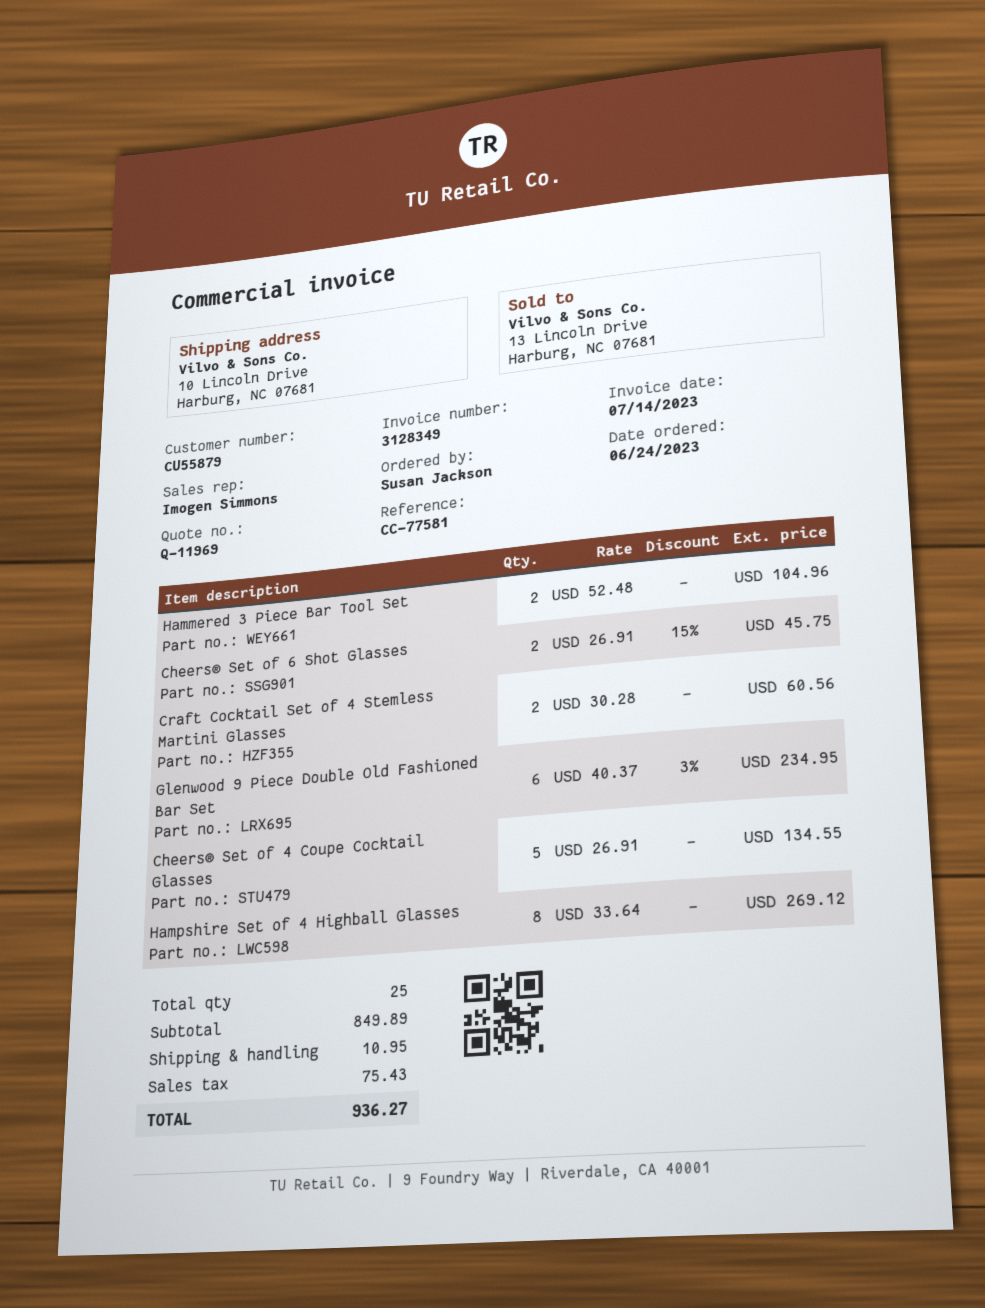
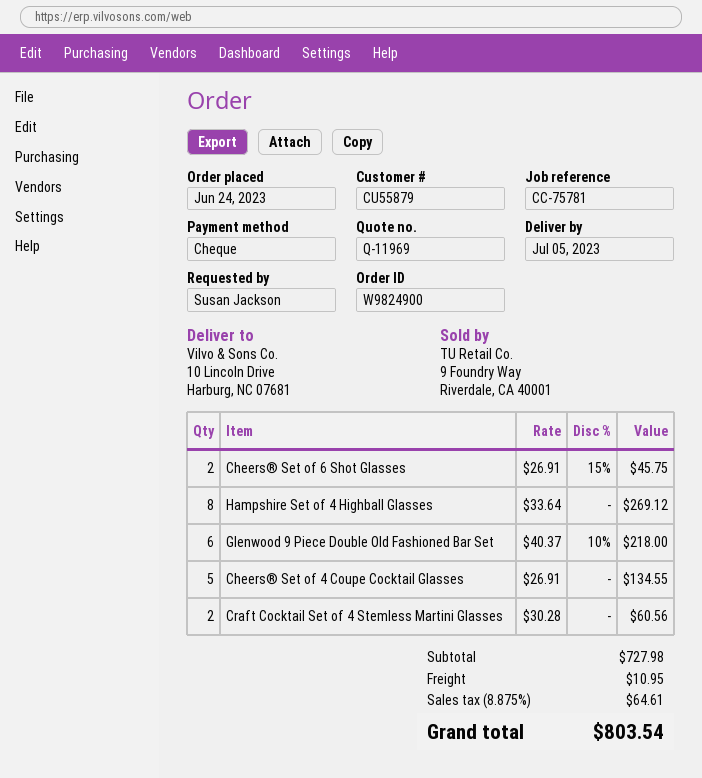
reference: CC-77581 -> CC-75781
Hammered 3 Piece Bar Tool Set: 2 x 52.48 = 104.96 -> none
Glenwood 9 Piece Double Old Fashioned Bar Set: 6 x 40.37 - 3% = 234.95 -> 6 x 40.37 - 10% = 218.00
subtotal: 849.89 -> 727.98
tax: 75.43 -> 64.61
total: 936.27 -> 803.54

